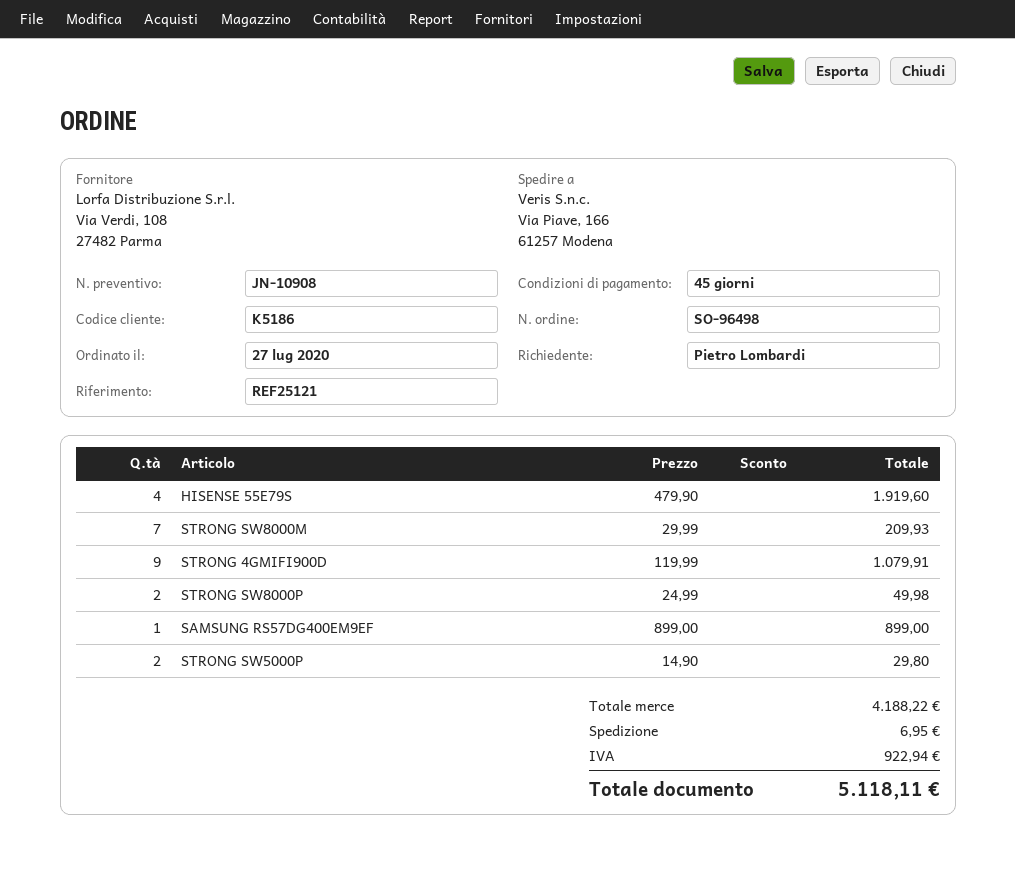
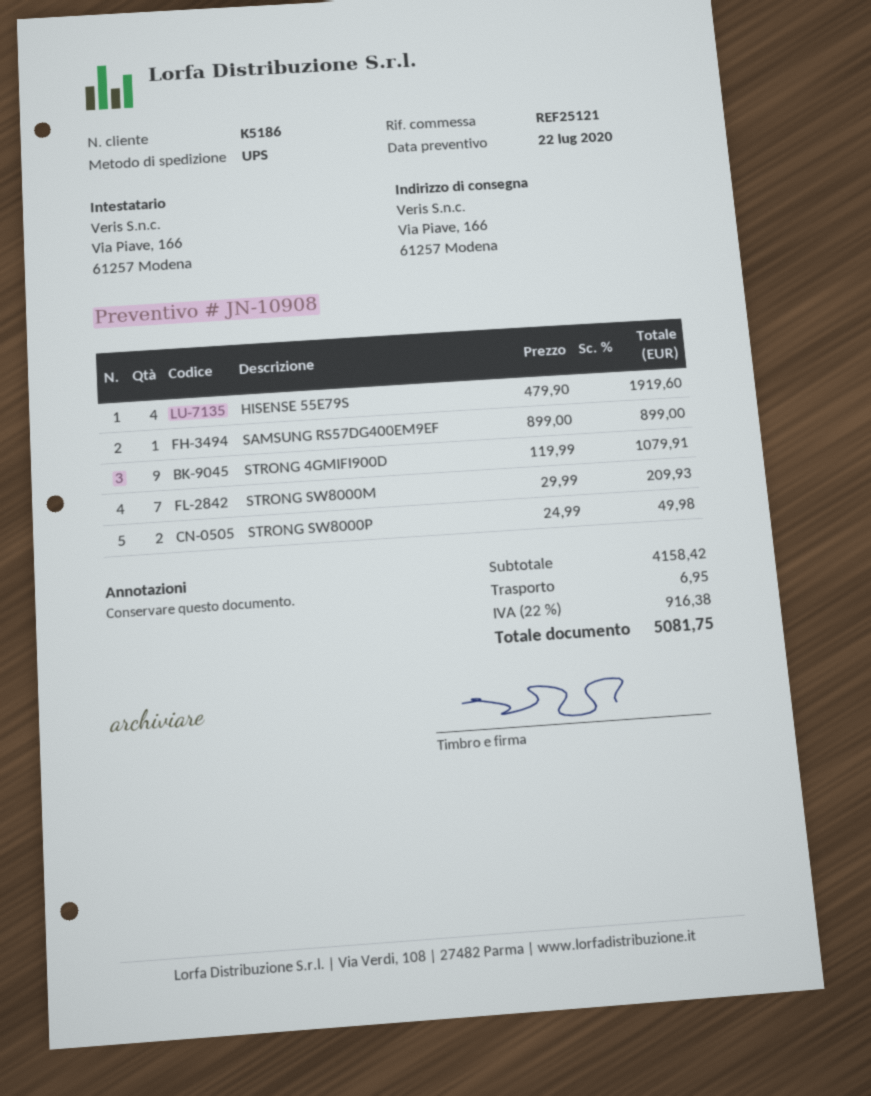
STRONG SW5000P: 2 x 14.90 = 29.80 -> none
subtotal: 4188.22 -> 4158.42
tax: 922.94 -> 916.38
total: 5118.11 -> 5081.75

